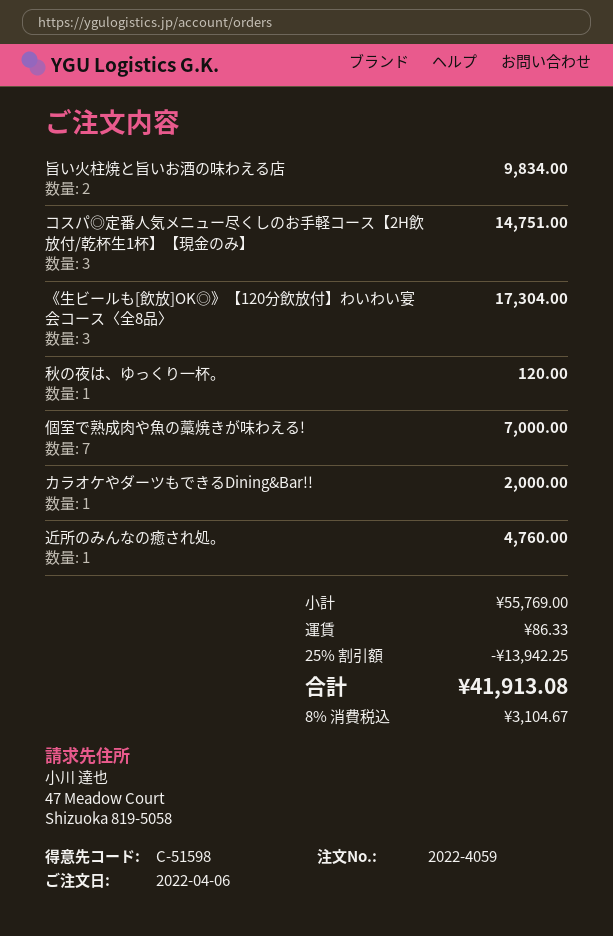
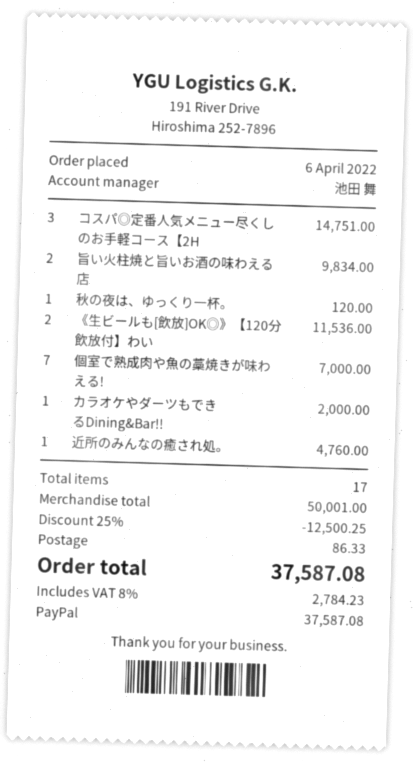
《生ビールも[飲放]OK◎》【120分飲放付】わいわい宴会コース〈全8品〉: 3 for 17304.00 -> 2 for 11536.00
subtotal: 55769.00 -> 50001.00
discount: 25% = 13942.25 -> 25% = 12500.25
tax: 8% = 3104.67 -> 8% = 2784.23
total: 41913.08 -> 37587.08

